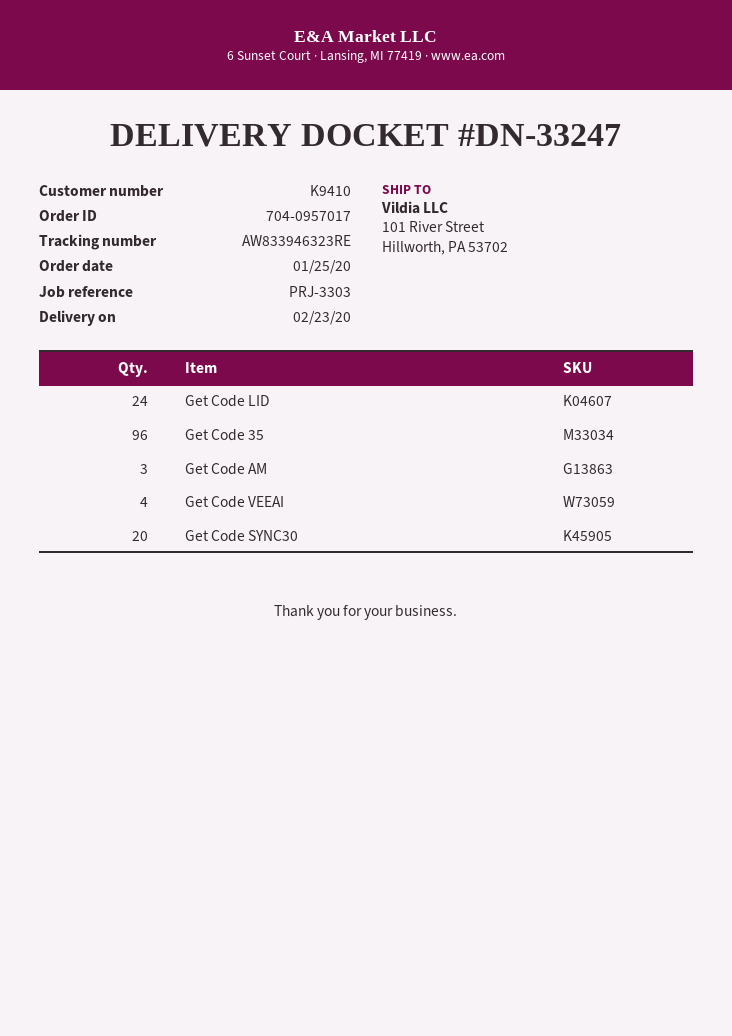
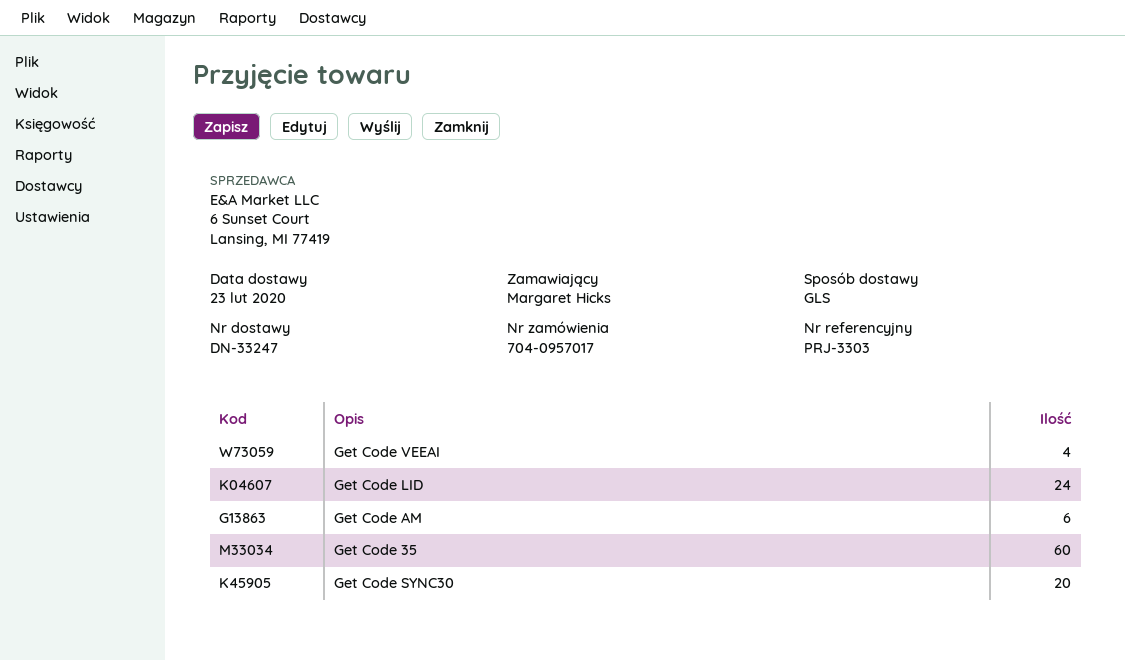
Get Code 35: 96 -> 60
Get Code AM: 3 -> 6

